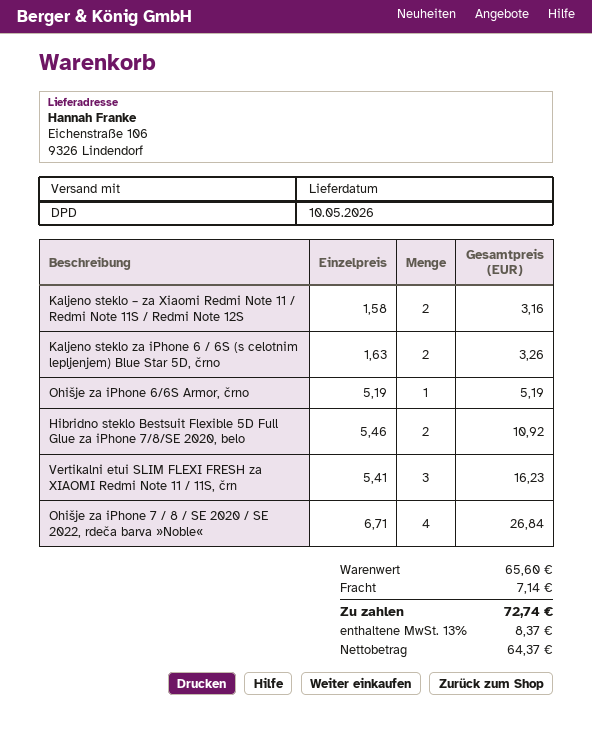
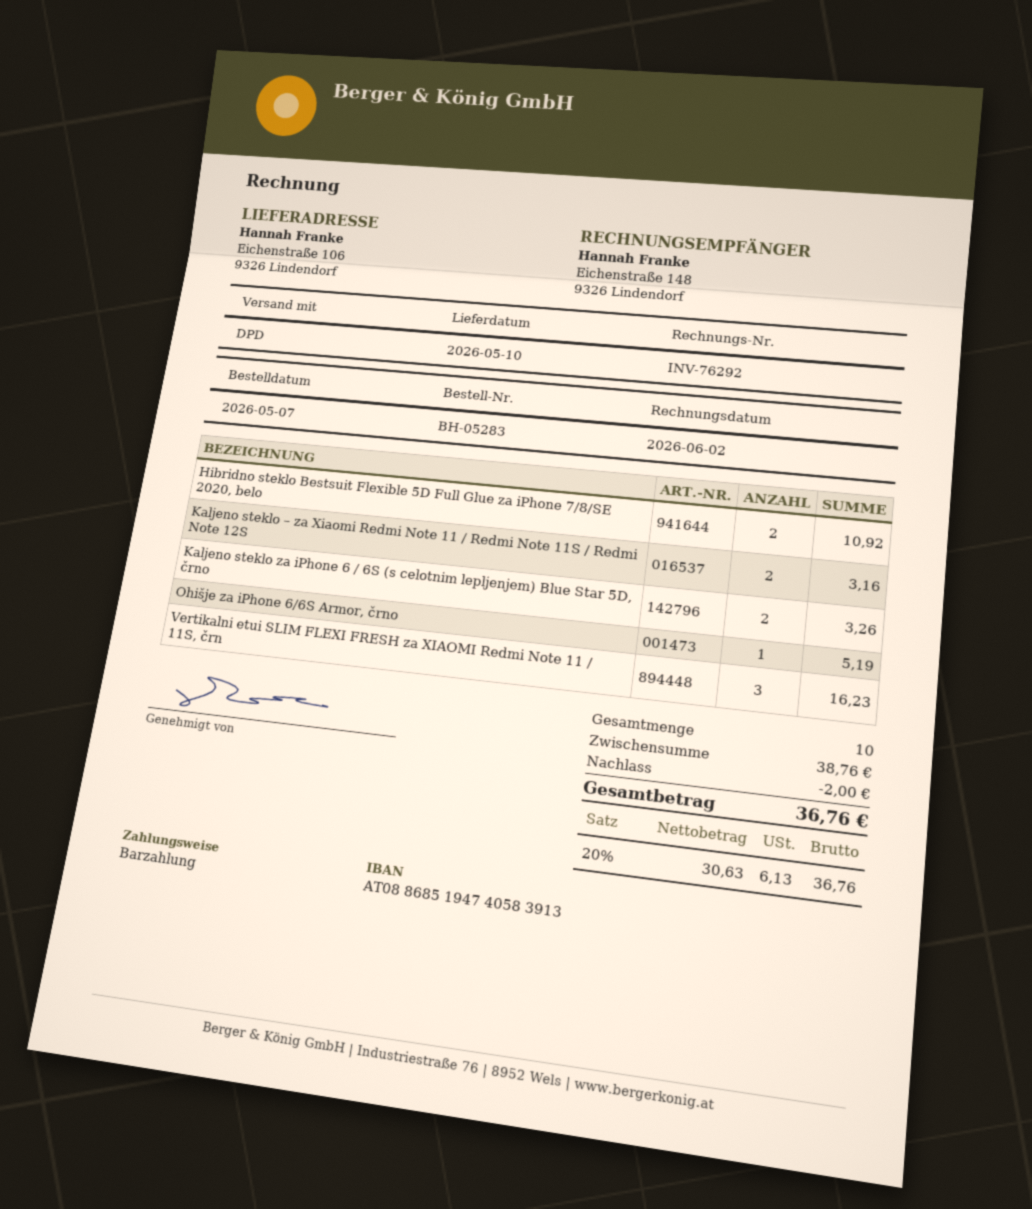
Ohišje za iPhone 7 / 8 / SE 2020 / SE 2022, rdeča barva »Noble«: 4 for 26.84 -> none
subtotal: 65.60 -> 38.76
discount: none -> 2.00
shipping: 7.14 -> none
net: 64.37 -> 30.63
tax: 13% = 8.37 -> 20% = 6.13
total: 72.74 -> 36.76

